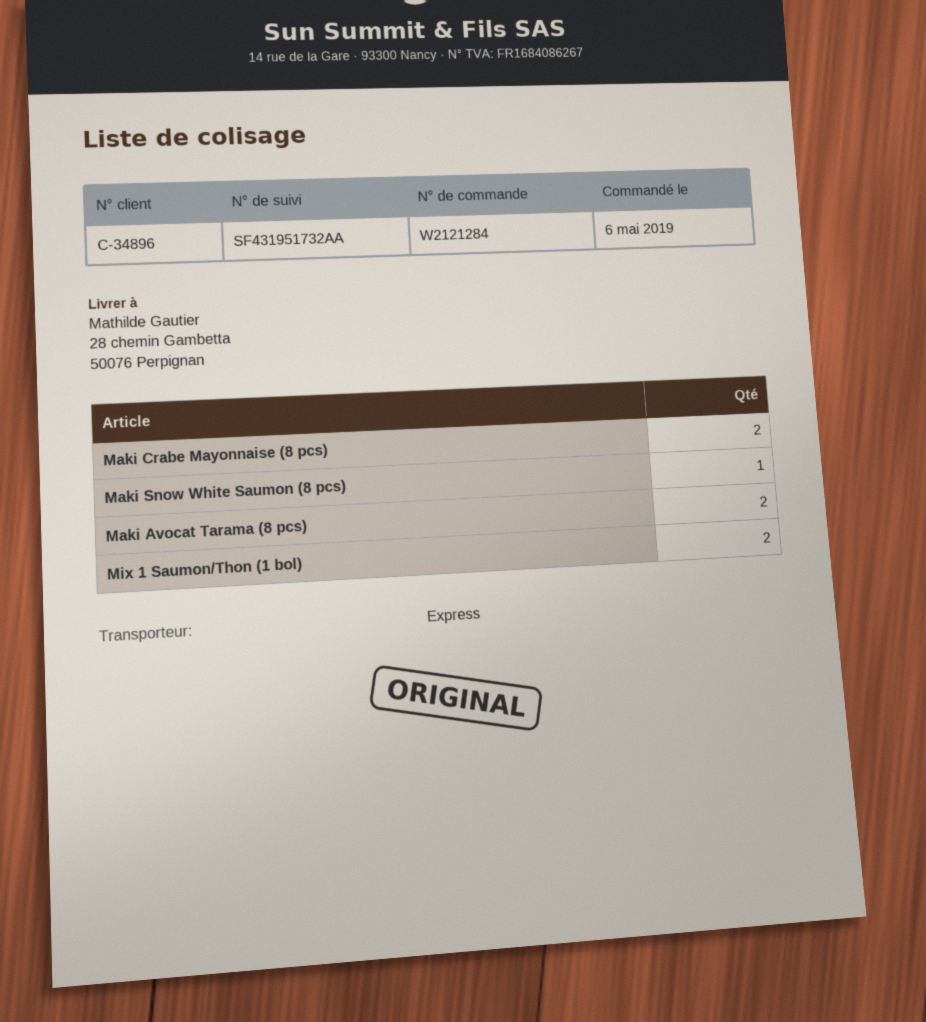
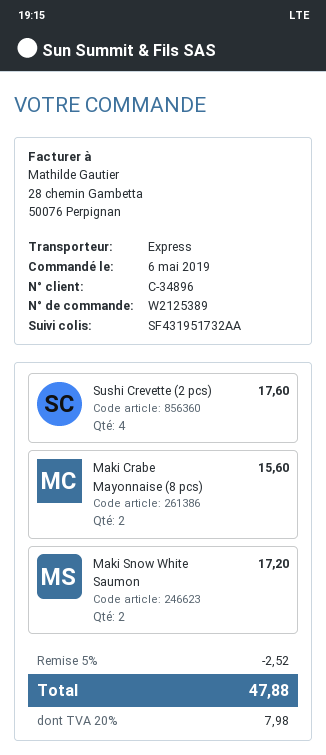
order number: W2121284 -> W2125389
Maki Snow White Saumon (8 pcs): 1 -> none
Maki Avocat Tarama (8 pcs): 2 -> none
Mix 1 Saumon/Thon (1 bol): 2 -> none
Sushi Crevette (2 pcs): none -> 4
Maki Snow White Saumon: none -> 2

